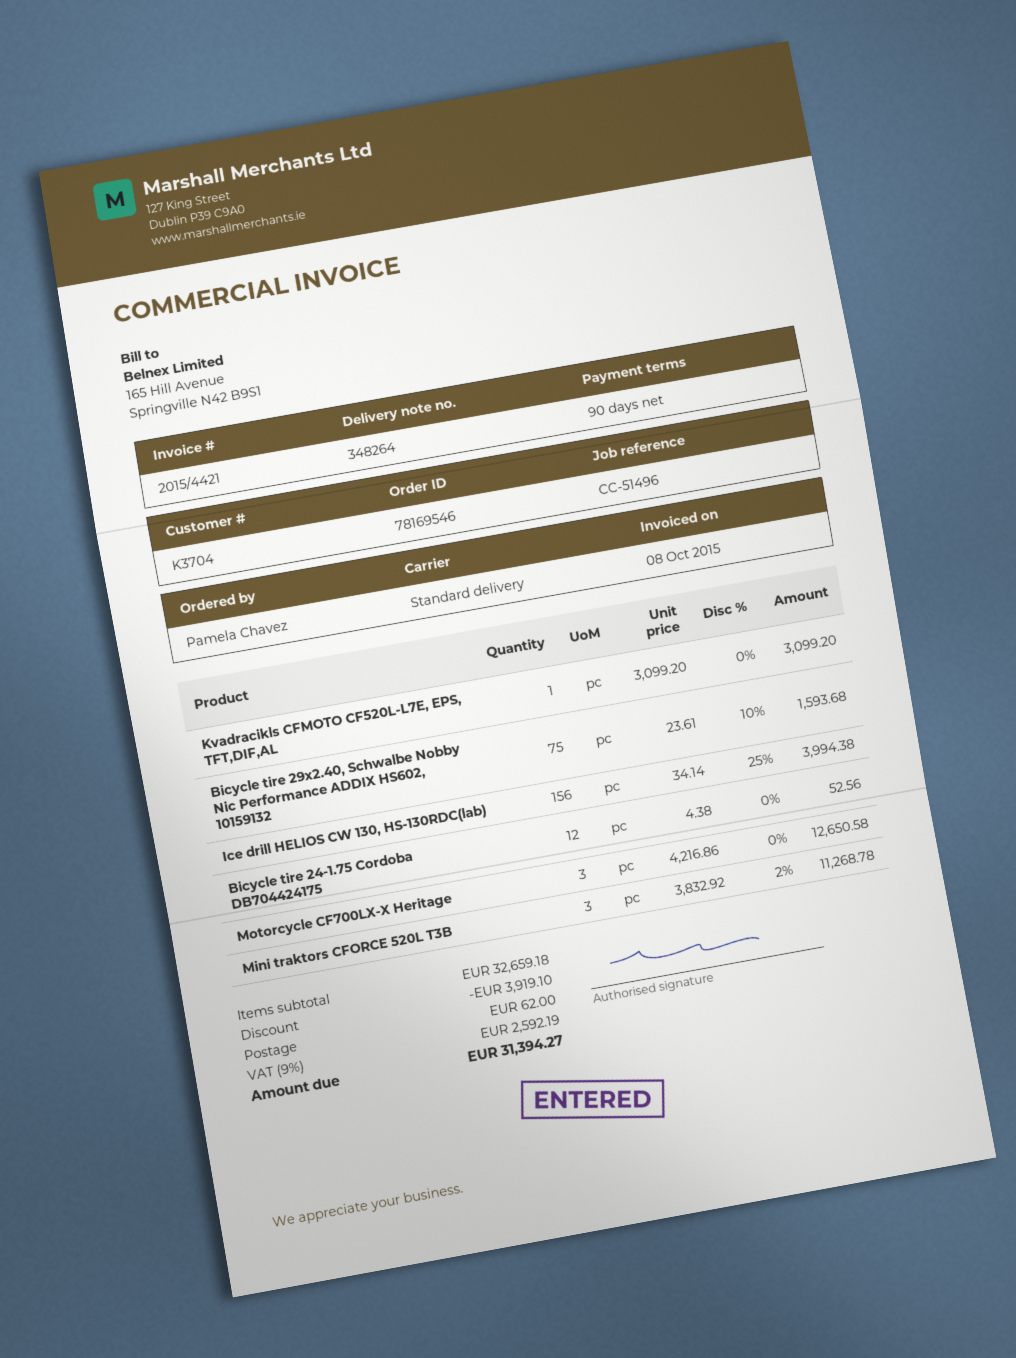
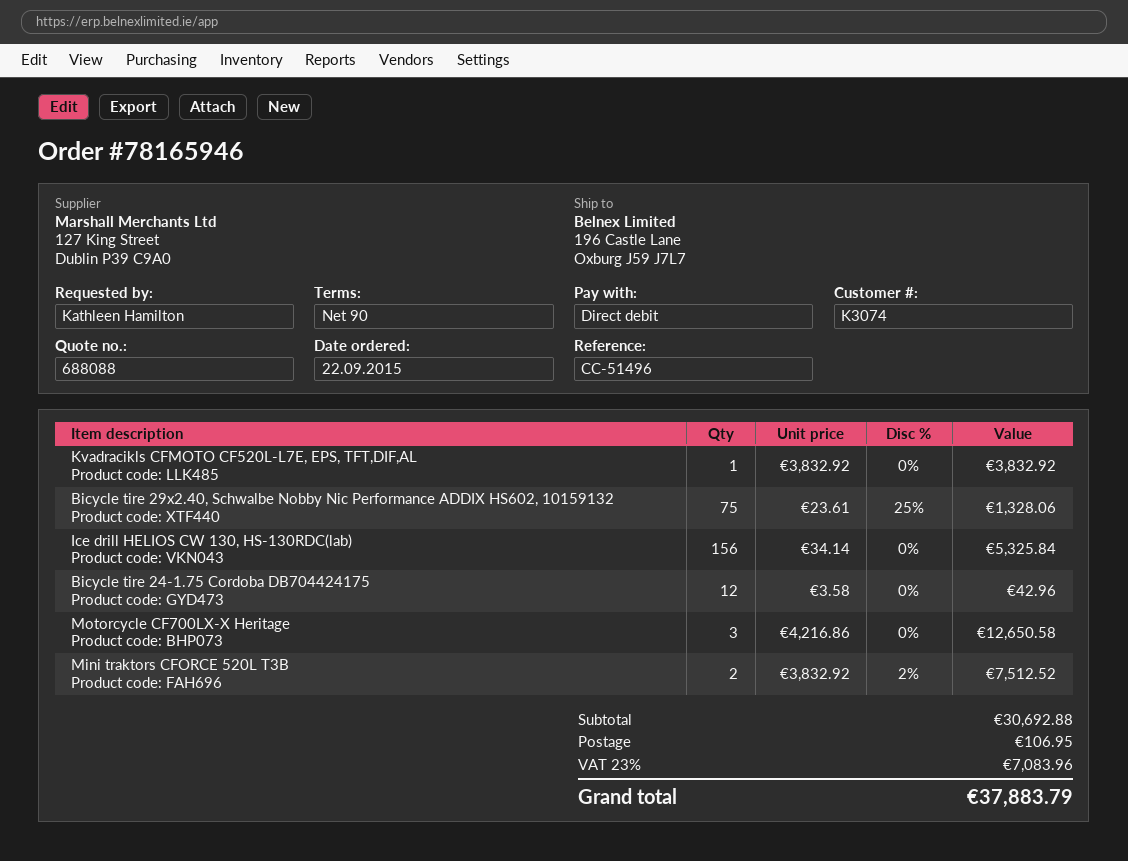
order number: 78169546 -> 78165946
customer number: K3704 -> K3074
ordered by: Pamela Chavez -> Kathleen Hamilton
Kvadracikls CFMOTO CF520L-L7E, EPS, TFT,DIF,AL: 1 x 3099.20 = 3099.20 -> 1 x 3832.92 = 3832.92
Bicycle tire 29x2.40, Schwalbe Nobby Nic Performance ADDIX HS602, 10159132: 75 x 23.61 - 10% = 1593.68 -> 75 x 23.61 - 25% = 1328.06
Ice drill HELIOS CW 130, HS-130RDC(lab): 156 x 34.14 - 25% = 3994.38 -> 156 x 34.14 = 5325.84
Bicycle tire 24-1.75 Cordoba DB704424175: 12 x 4.38 = 52.56 -> 12 x 3.58 = 42.96
Mini traktors CFORCE 520L T3B: 3 x 3832.92 - 2% = 11268.78 -> 2 x 3832.92 - 2% = 7512.52
subtotal: 32659.18 -> 30692.88
discount: 3919.10 -> none
shipping: 62.00 -> 106.95
tax: 9% = 2592.19 -> 23% = 7083.96
total: 31394.27 -> 37883.79

